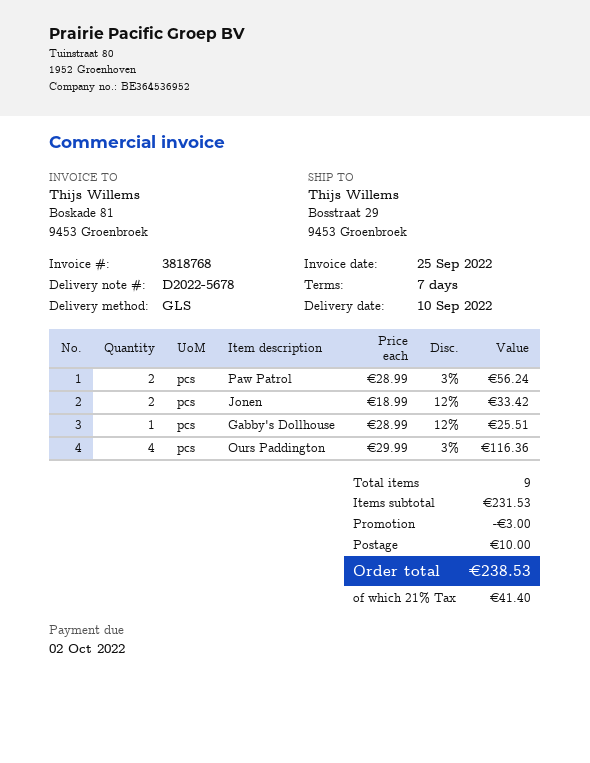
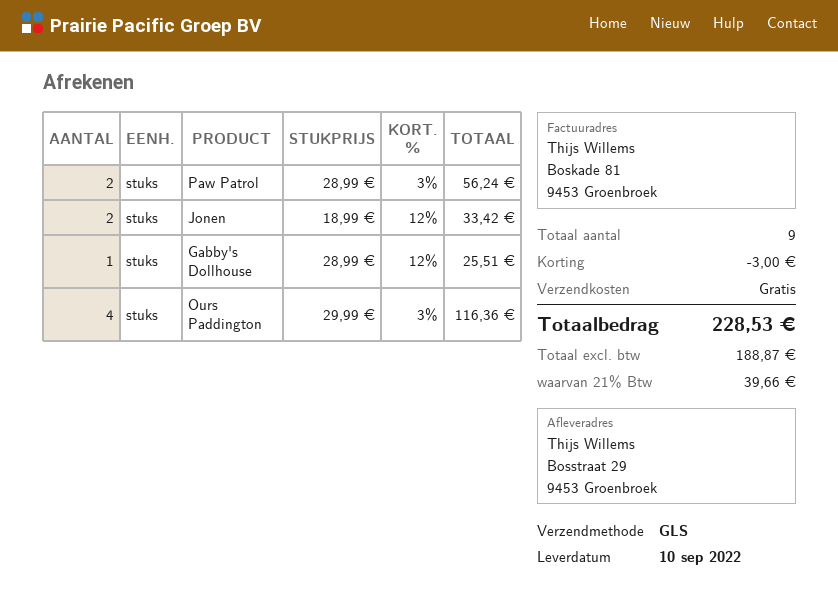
shipping: 10.00 -> 0.00
tax: 21% = 41.40 -> 21% = 39.66
total: 238.53 -> 228.53

